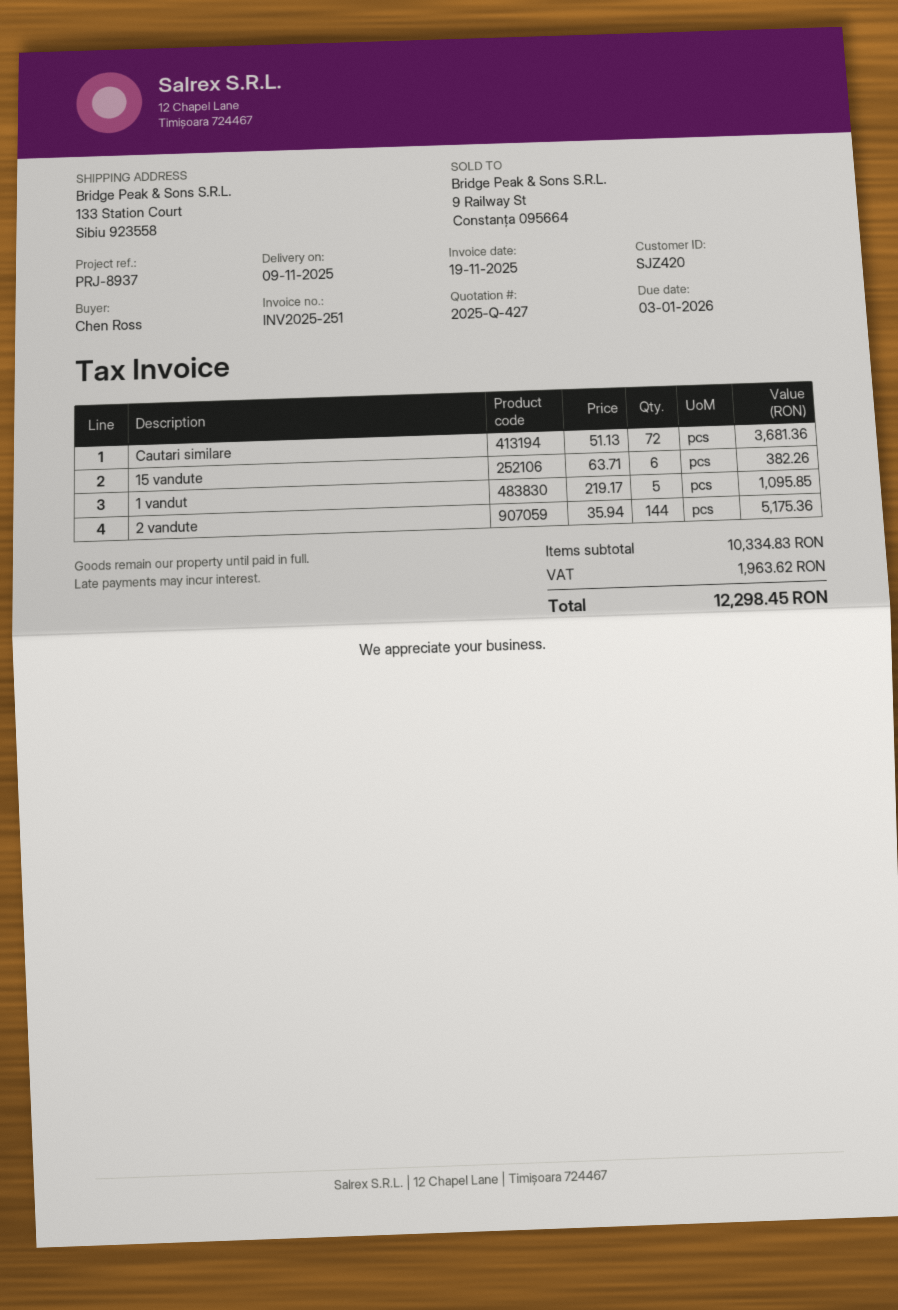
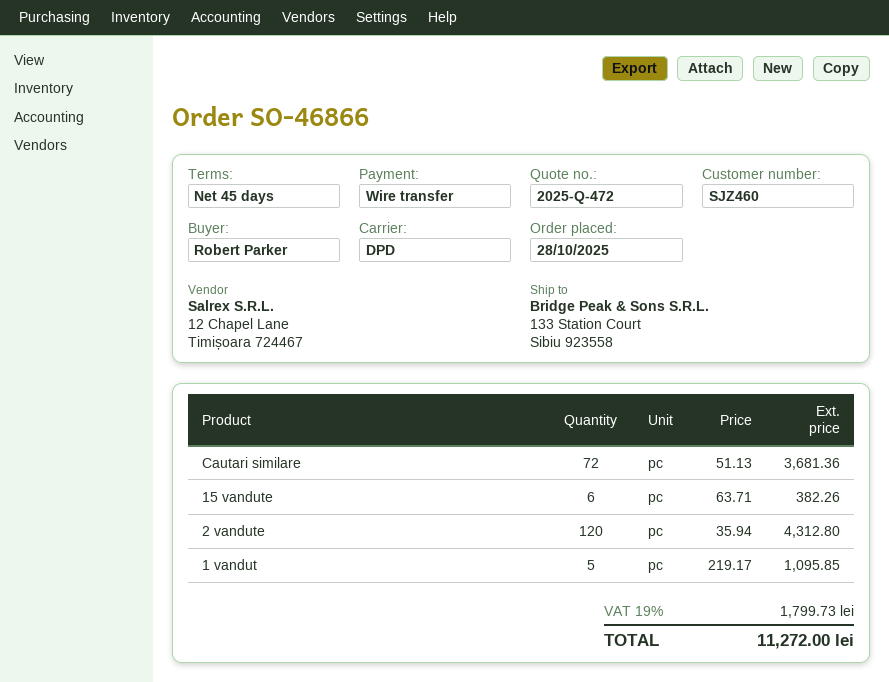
quote number: 2025-Q-427 -> 2025-Q-472
customer number: SJZ420 -> SJZ460
ordered by: Chen Ross -> Robert Parker
2 vandute: 144 x 35.94 = 5175.36 -> 120 x 35.94 = 4312.80
tax: 1963.62 -> 1799.73
total: 12298.45 -> 11272.00

